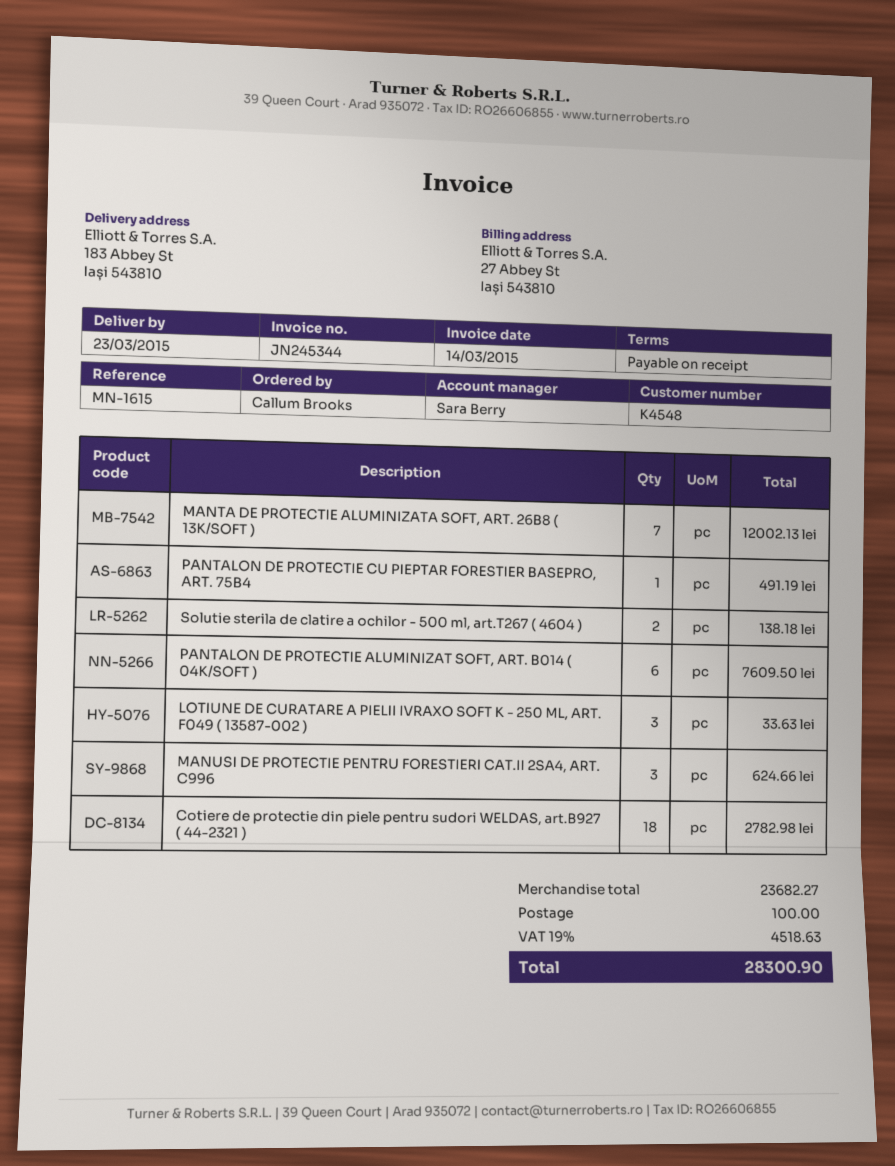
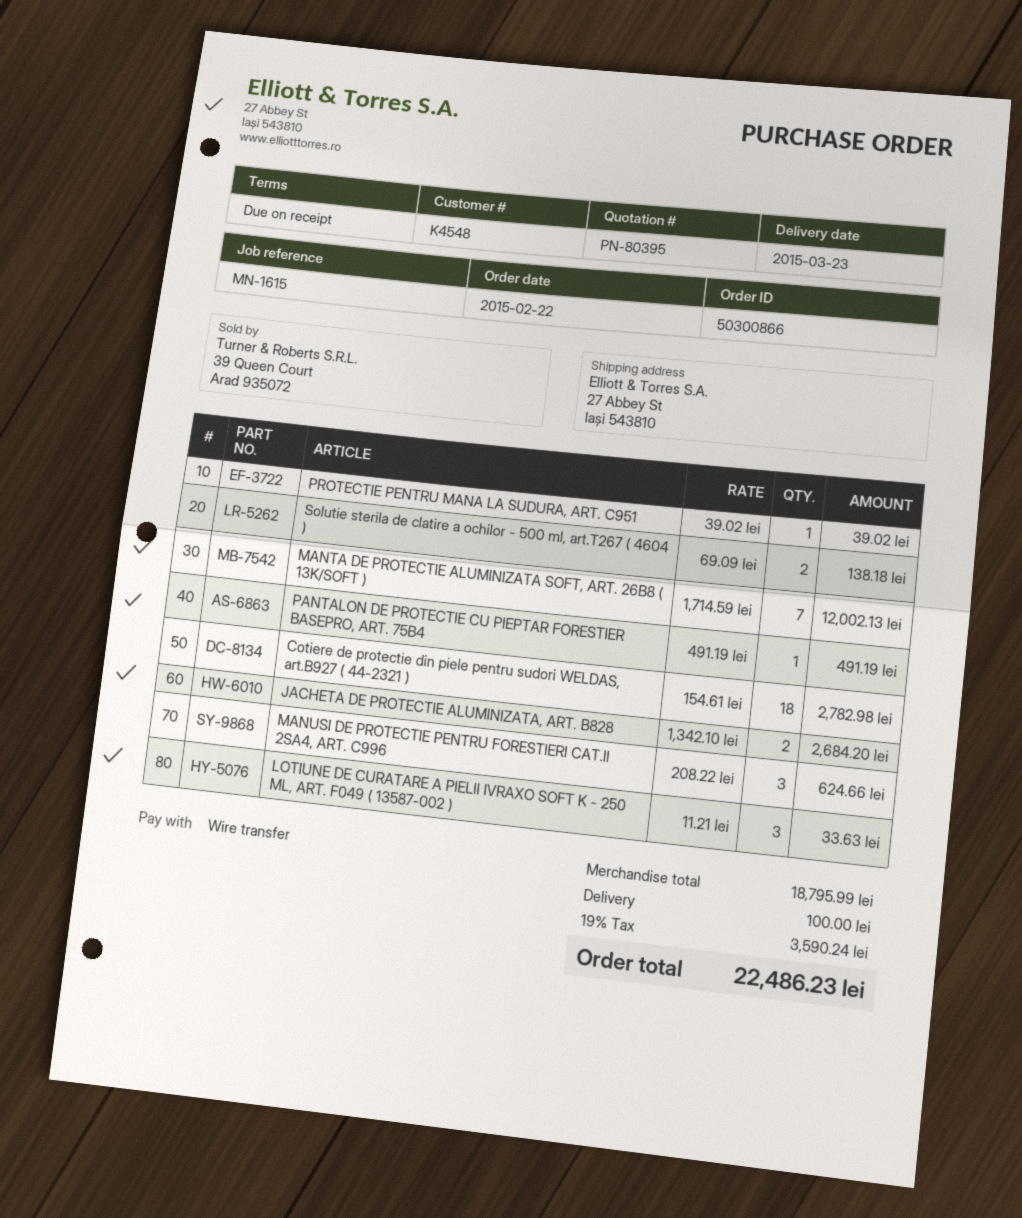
ship to: 183 Abbey St, Iași 543810 -> 27 Abbey St, Iași 543810
PANTALON DE PROTECTIE ALUMINIZAT SOFT, ART. B014 ( 04K/SOFT ): 6 for 7609.50 -> none
PROTECTIE PENTRU MANA LA SUDURA, ART. C951: none -> 1 for 39.02
JACHETA DE PROTECTIE ALUMINIZATA, ART. B828: none -> 2 for 2684.20
subtotal: 23682.27 -> 18795.99
tax: 19% = 4518.63 -> 19% = 3590.24
total: 28300.90 -> 22486.23

